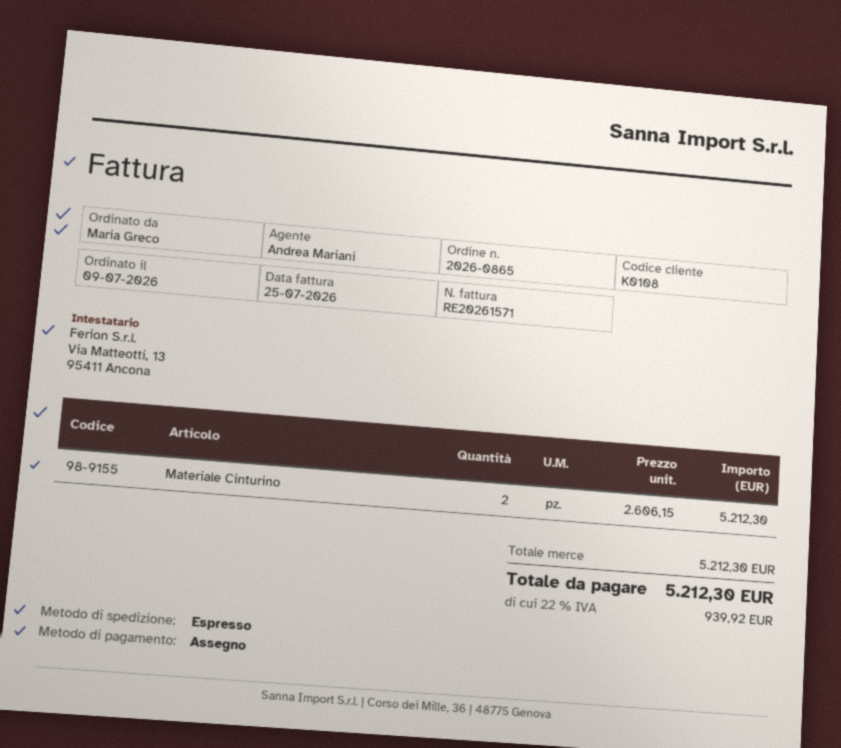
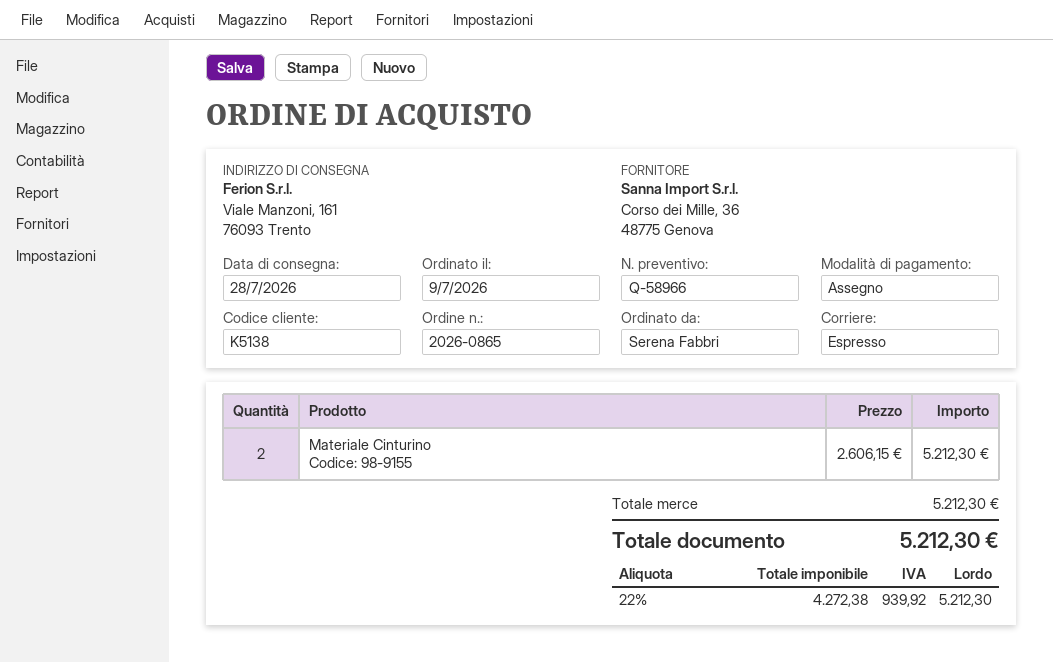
customer number: K0108 -> K5138
ordered by: Maria Greco -> Serena Fabbri

